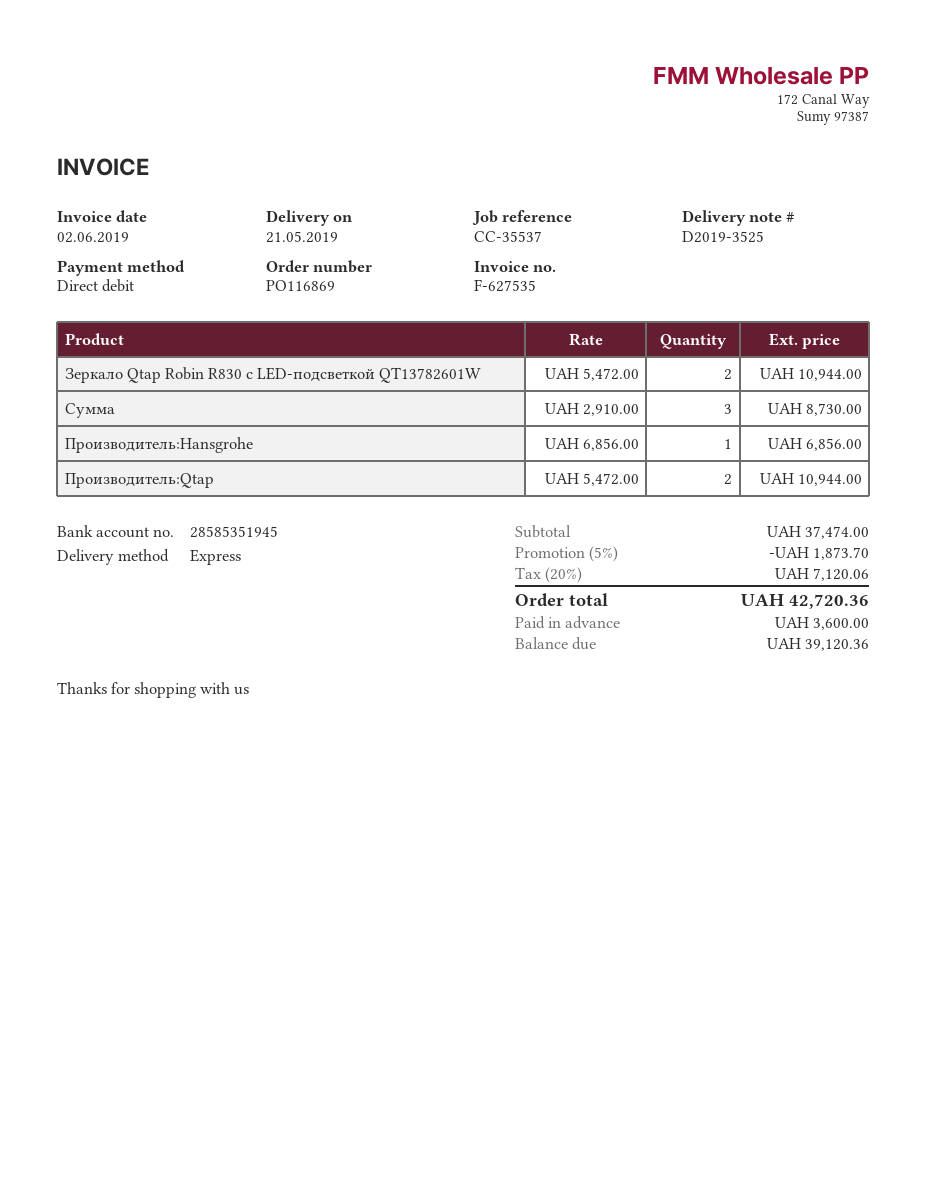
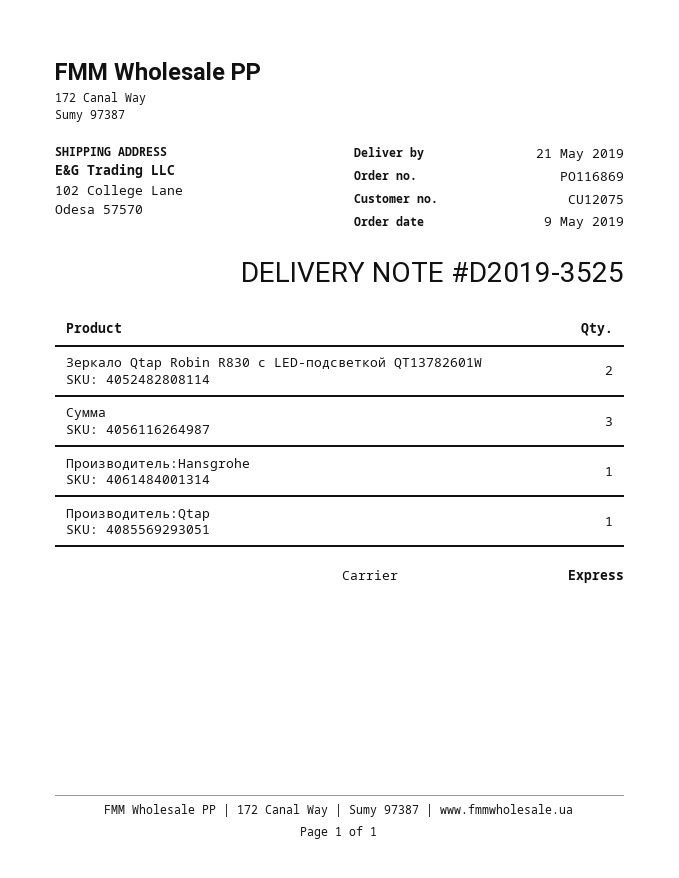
Производитель:Qtap: 2 -> 1

